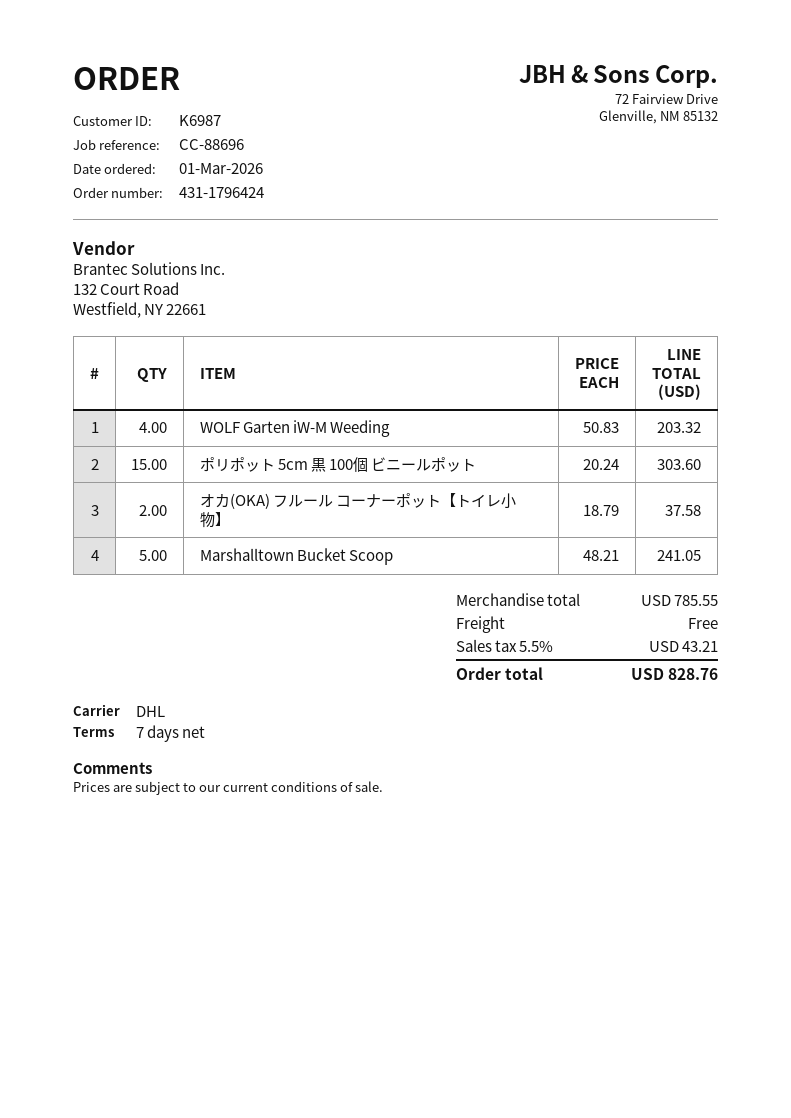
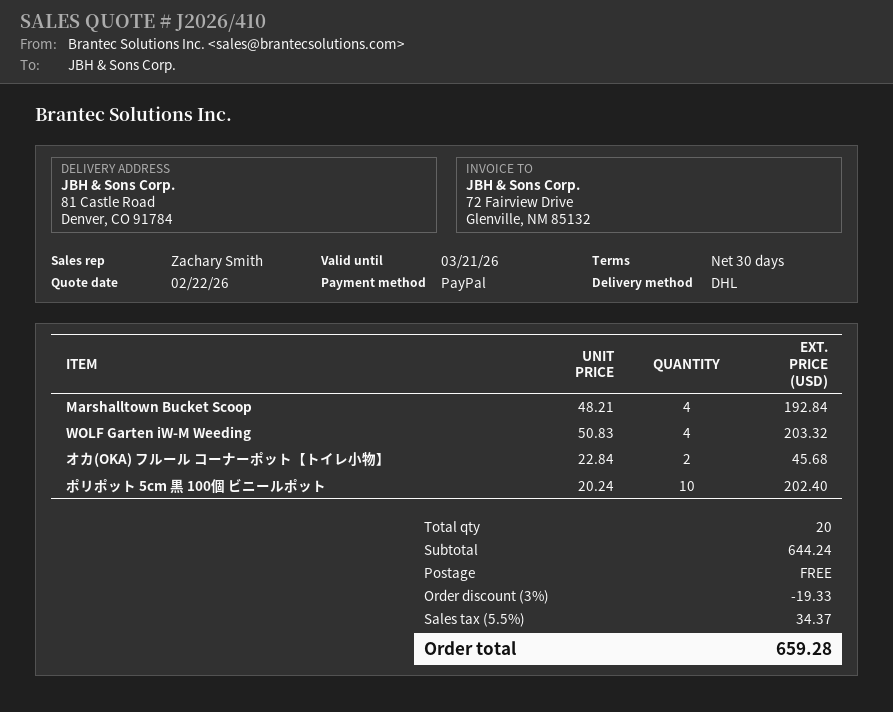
payment terms: 7 days -> 30 days
ポリポット 5cm 黒 100個 ビニールポット: 15 x 20.24 = 303.60 -> 10 x 20.24 = 202.40
オカ(OKA) フルール コーナーポット【トイレ小物】: 2 x 18.79 = 37.58 -> 2 x 22.84 = 45.68
Marshalltown Bucket Scoop: 5 x 48.21 = 241.05 -> 4 x 48.21 = 192.84
subtotal: 785.55 -> 644.24
discount: none -> 3% = 19.33
tax: 5.5% = 43.21 -> 5.5% = 34.37
total: 828.76 -> 659.28

